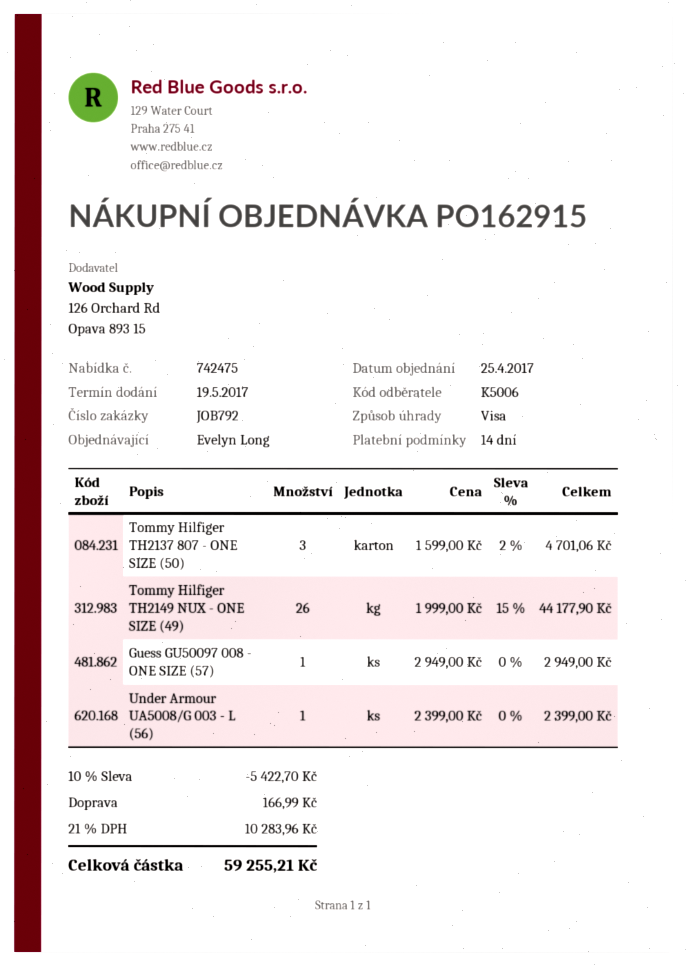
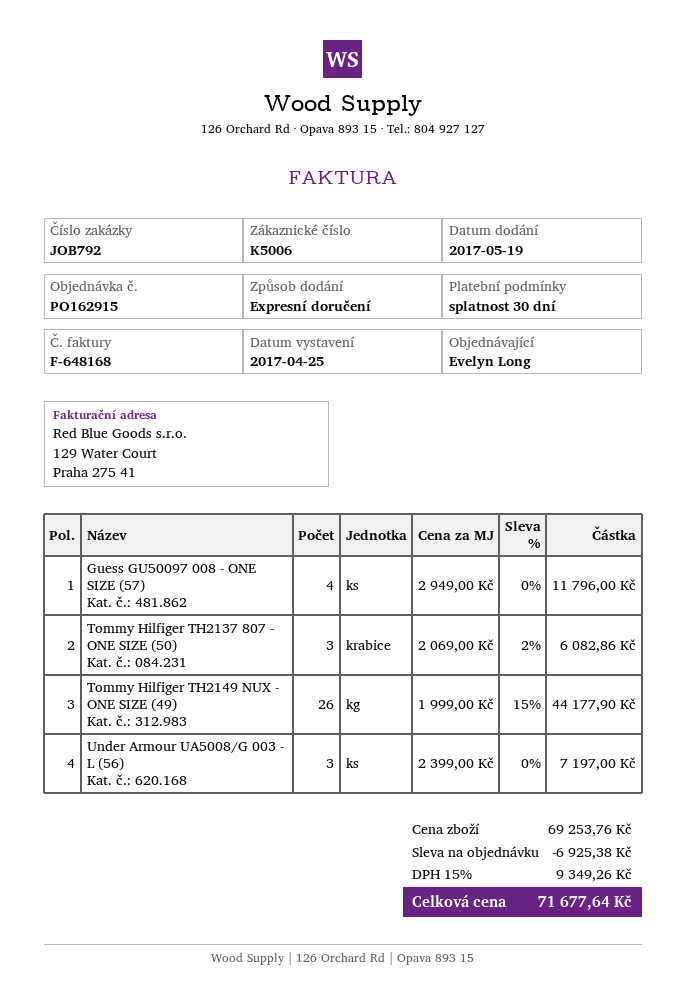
payment terms: 14 days -> 30 days
Tommy Hilfiger TH2137 807 - ONE SIZE (50): 3 x 1599.00 - 2% = 4701.06 -> 3 x 2069.00 - 2% = 6082.86
Guess GU50097 008 - ONE SIZE (57): 1 x 2949.00 = 2949.00 -> 4 x 2949.00 = 11796.00
Under Armour UA5008/G 003 - L (56): 1 x 2399.00 = 2399.00 -> 3 x 2399.00 = 7197.00
discount: 5422.70 -> 6925.38
shipping: 166.99 -> none
tax: 21% = 10283.96 -> 15% = 9349.26
total: 59255.21 -> 71677.64

